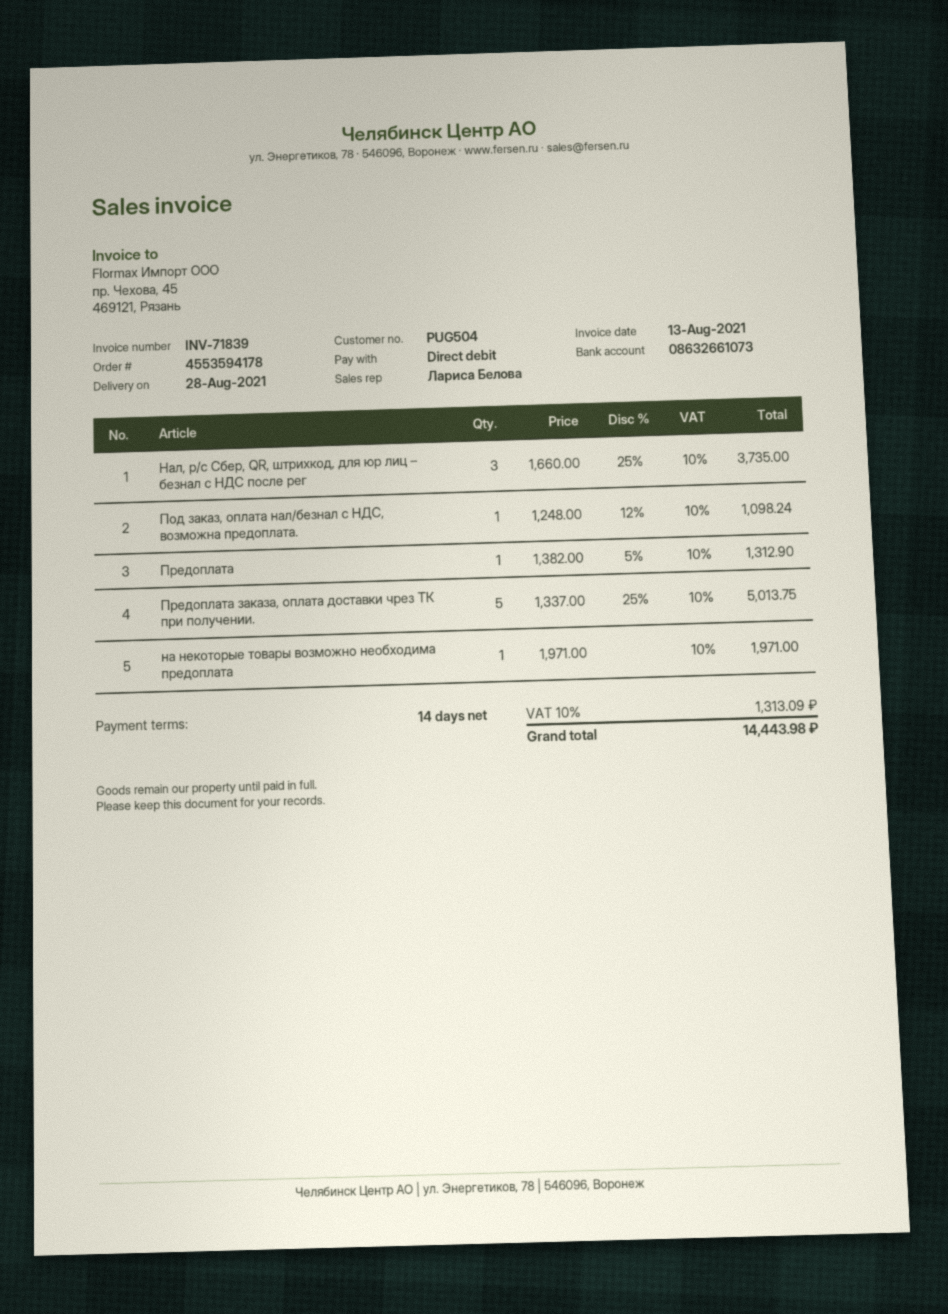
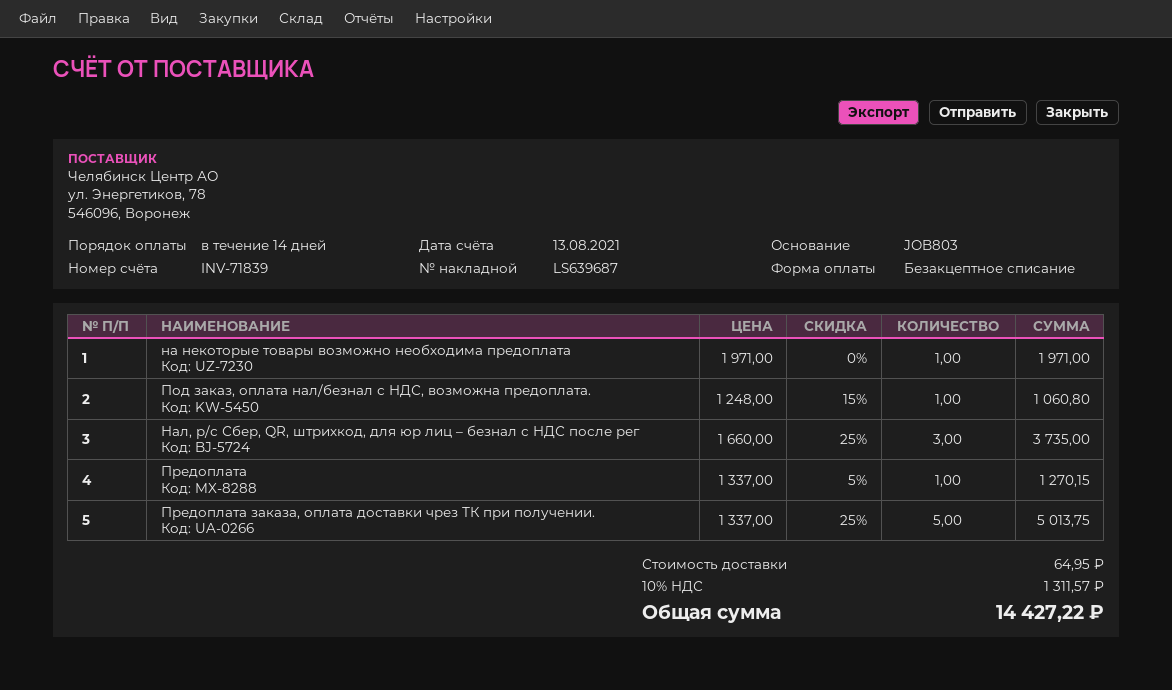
Под заказ, оплата нал/безнал с НДС, возможна предоплата.: 1 x 1248.00 - 12% = 1098.24 -> 1 x 1248.00 - 15% = 1060.80
Предоплата: 1 x 1382.00 - 5% = 1312.90 -> 1 x 1337.00 - 5% = 1270.15
shipping: none -> 64.95
tax: 10% = 1313.09 -> 10% = 1311.57
total: 14443.98 -> 14427.22

